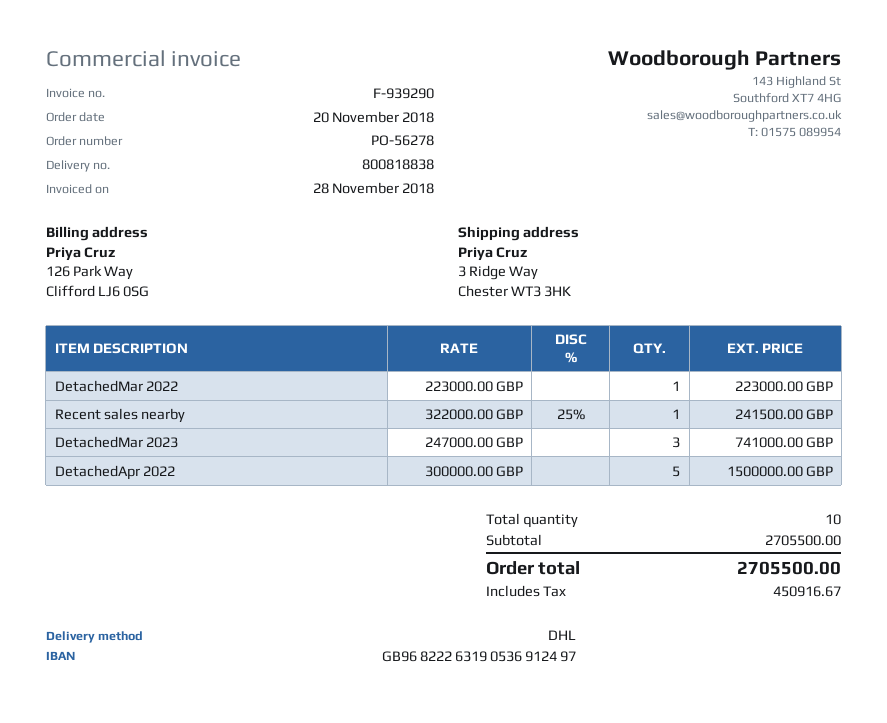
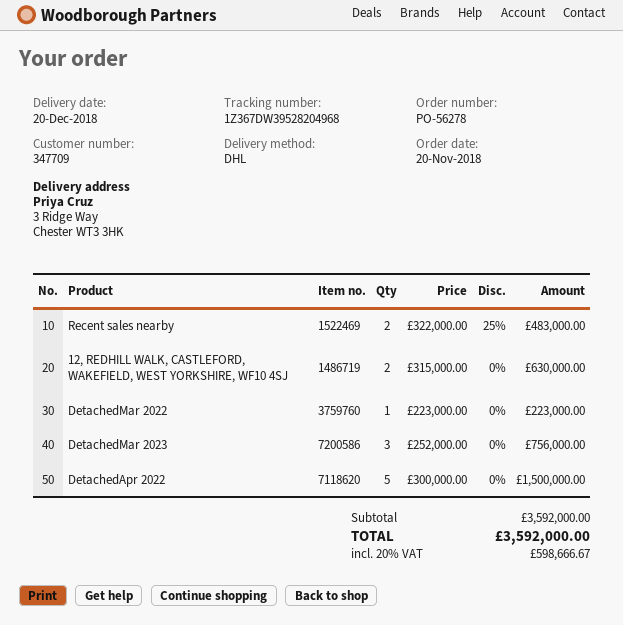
Recent sales nearby: 1 x 322000.00 - 25% = 241500.00 -> 2 x 322000.00 - 25% = 483000.00
DetachedMar 2023: 3 x 247000.00 = 741000.00 -> 3 x 252000.00 = 756000.00
12, REDHILL WALK, CASTLEFORD, WAKEFIELD, WEST YORKSHIRE, WF10 4SJ: none -> 2 x 315000.00 = 630000.00
subtotal: 2705500.00 -> 3592000.00
tax: 450916.67 -> 598666.67
total: 2705500.00 -> 3592000.00

